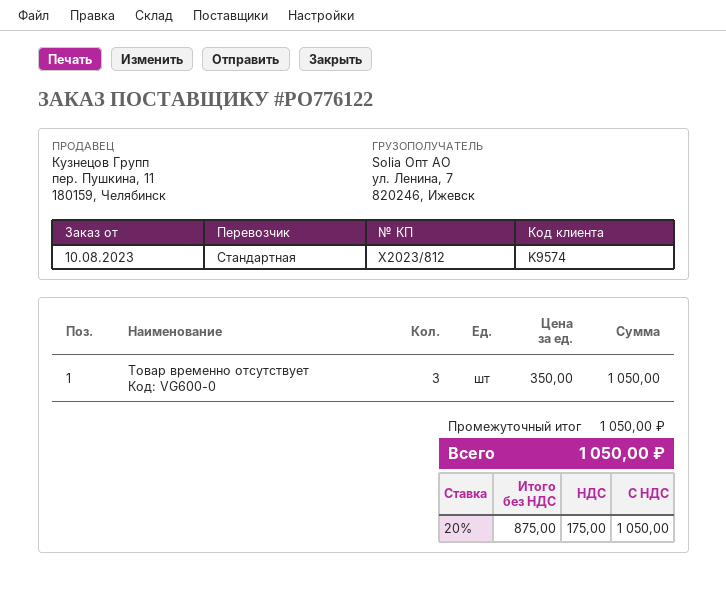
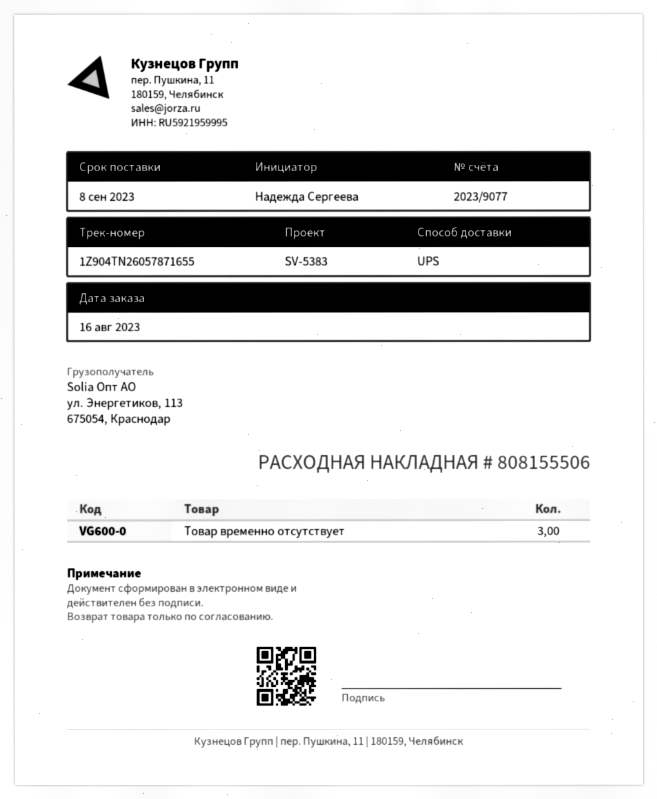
order date: 2023-08-10 -> 2023-08-16
shipping method: standard -> UPS
ship to: ул. Ленина, 7, 820246, Ижевск -> ул. Энергетиков, 113, 675054, Краснодар

